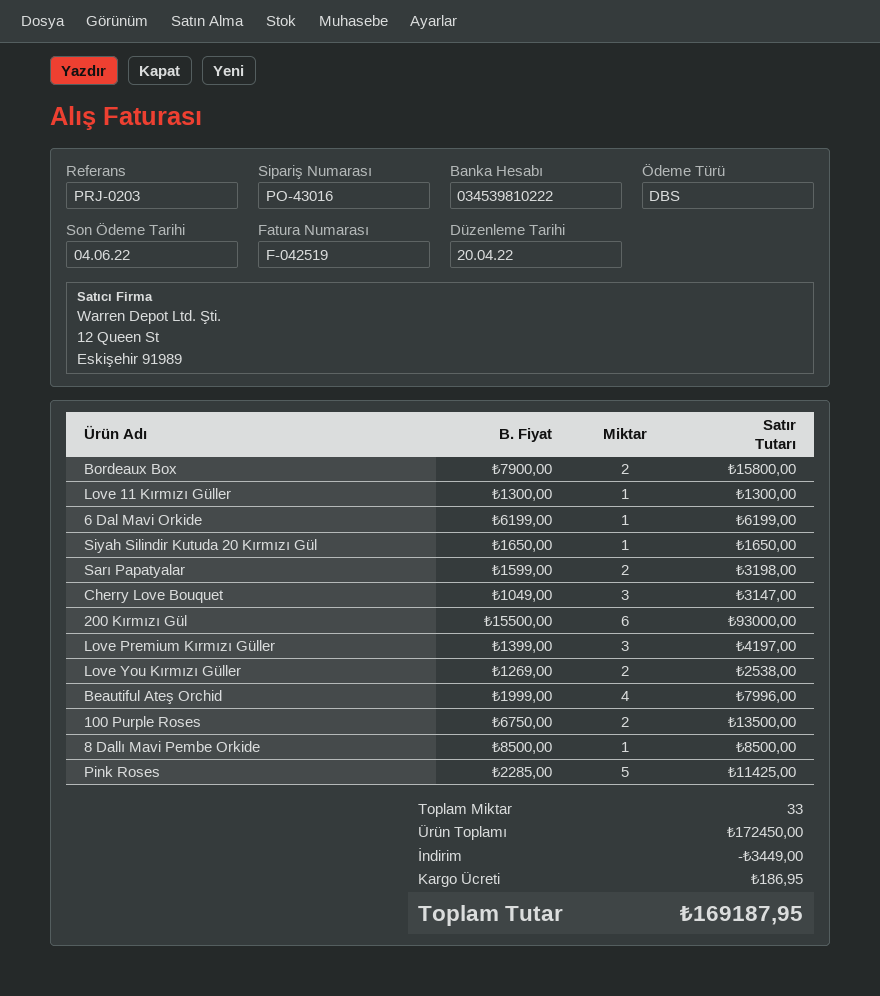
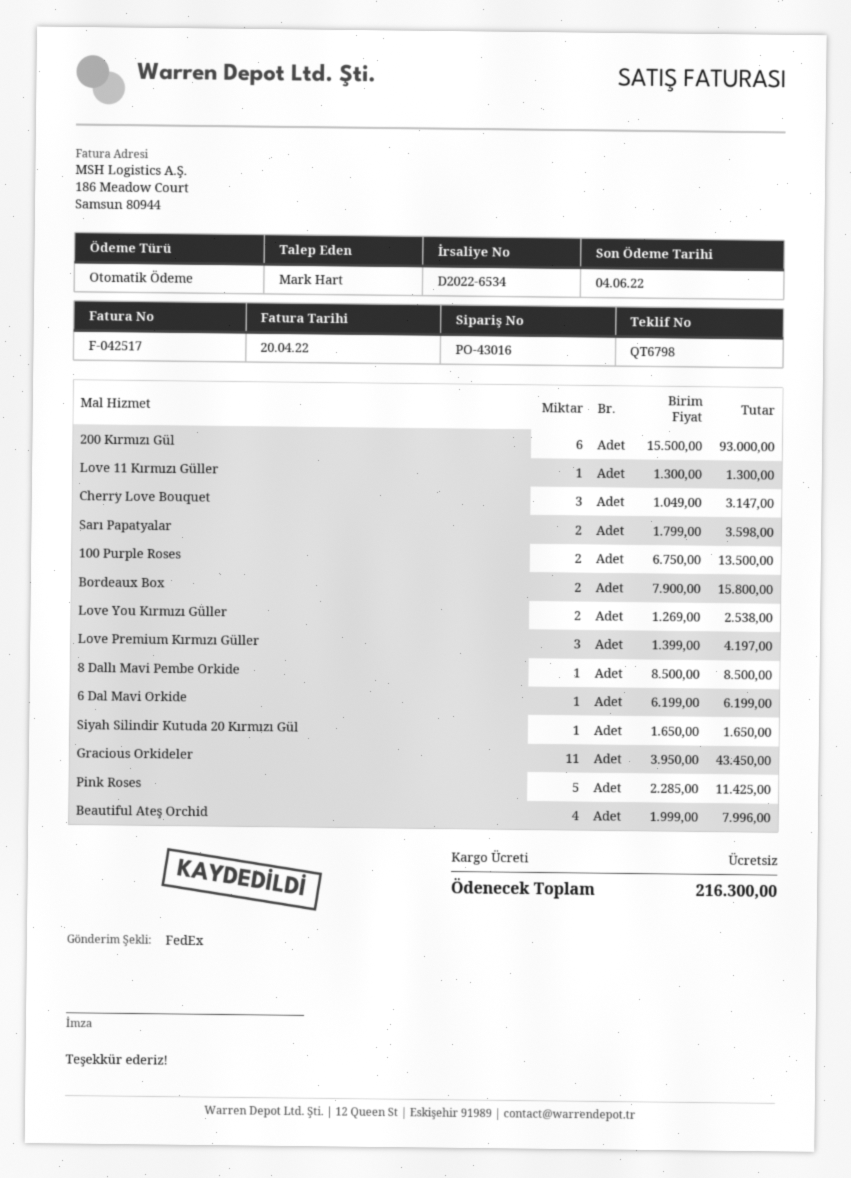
invoice number: F-042519 -> F-042517
Sarı Papatyalar: 2 x 1599.00 = 3198.00 -> 2 x 1799.00 = 3598.00
Gracious Orkideler: none -> 11 x 3950.00 = 43450.00
discount: 3449.00 -> none
shipping: 186.95 -> 0.00
total: 169187.95 -> 216300.00

